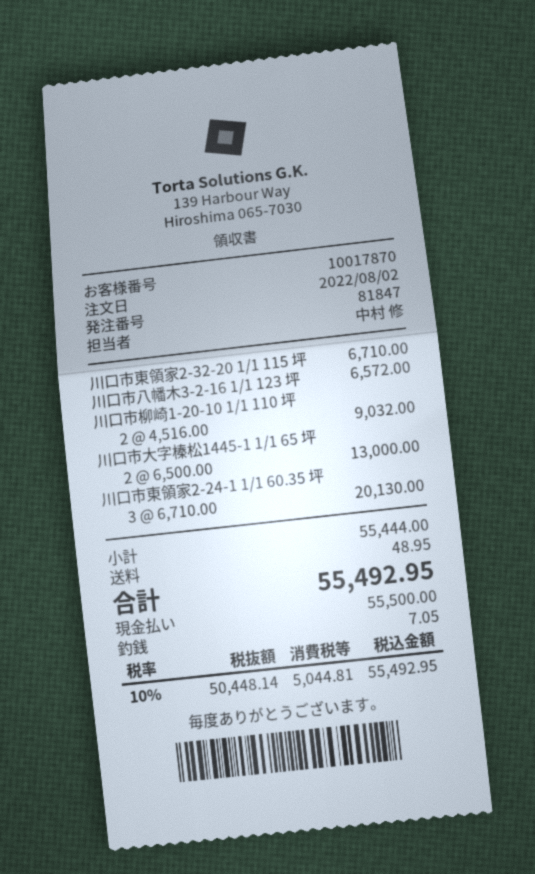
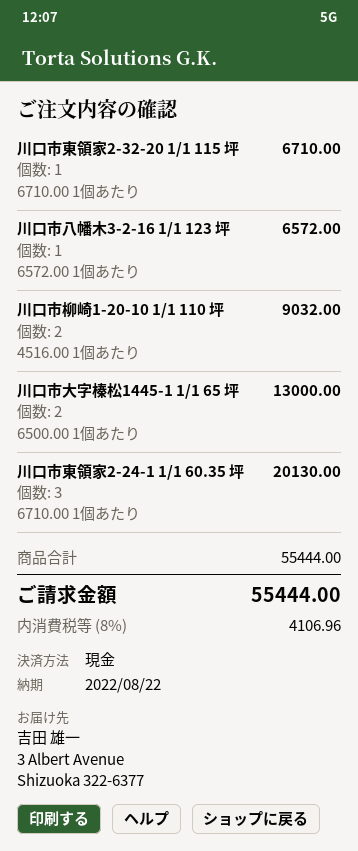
shipping: 48.95 -> none
tax: 10% = 5044.81 -> 8% = 4106.96
total: 55492.95 -> 55444.00

